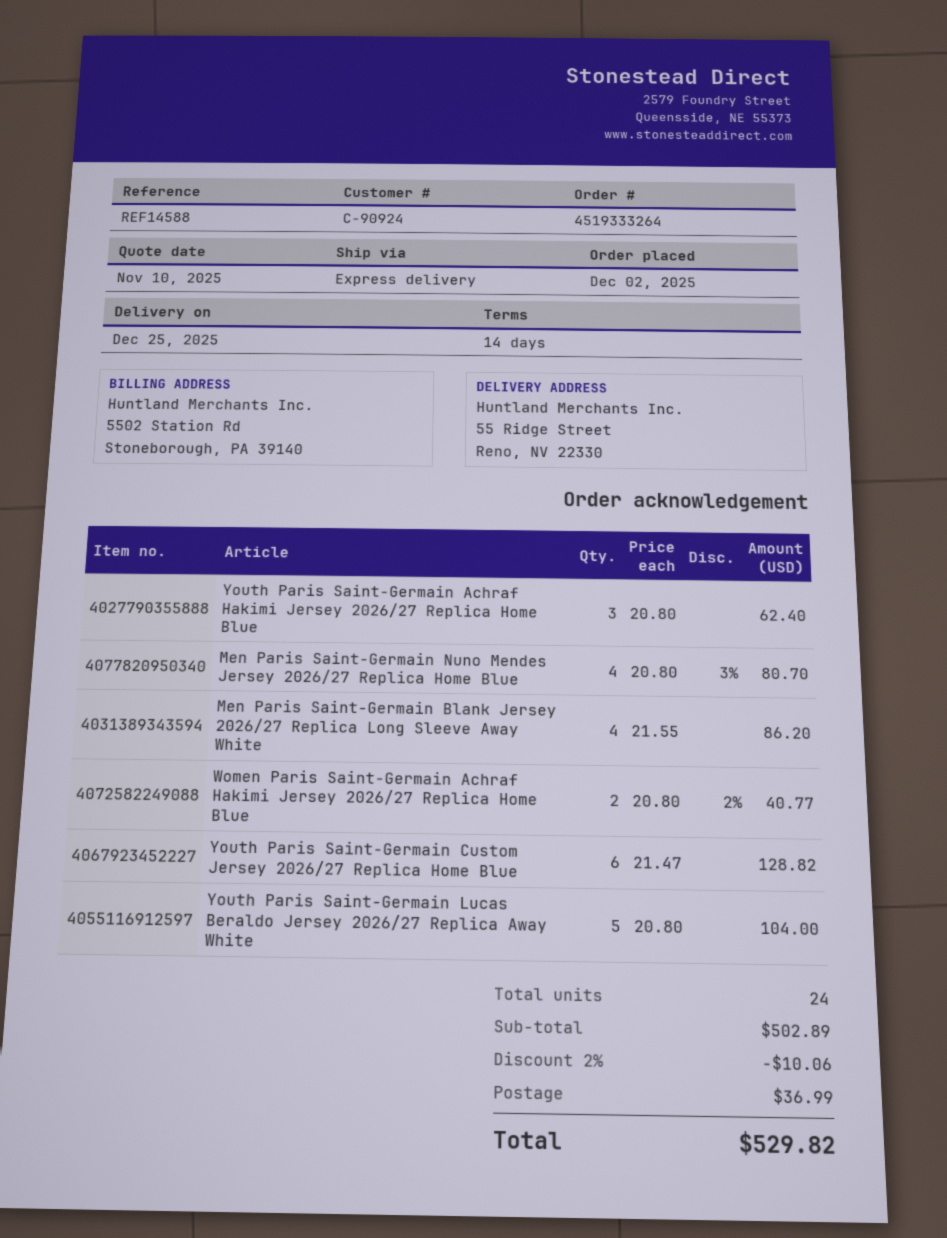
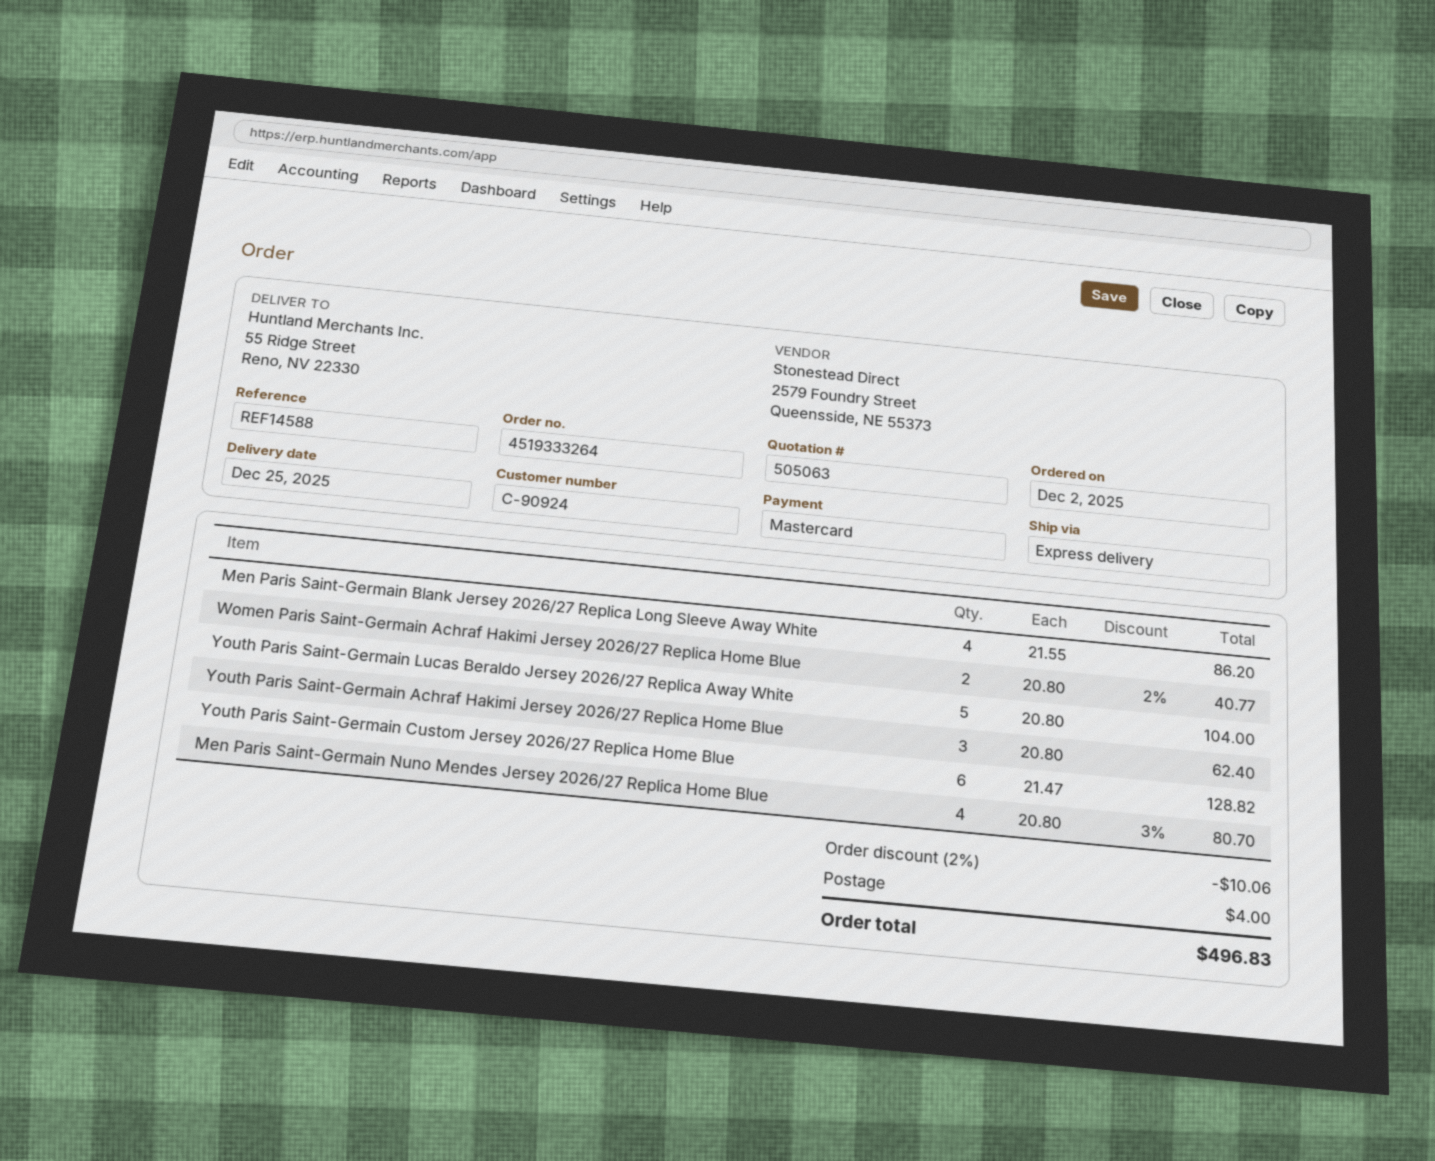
shipping: 36.99 -> 4.00
total: 529.82 -> 496.83

